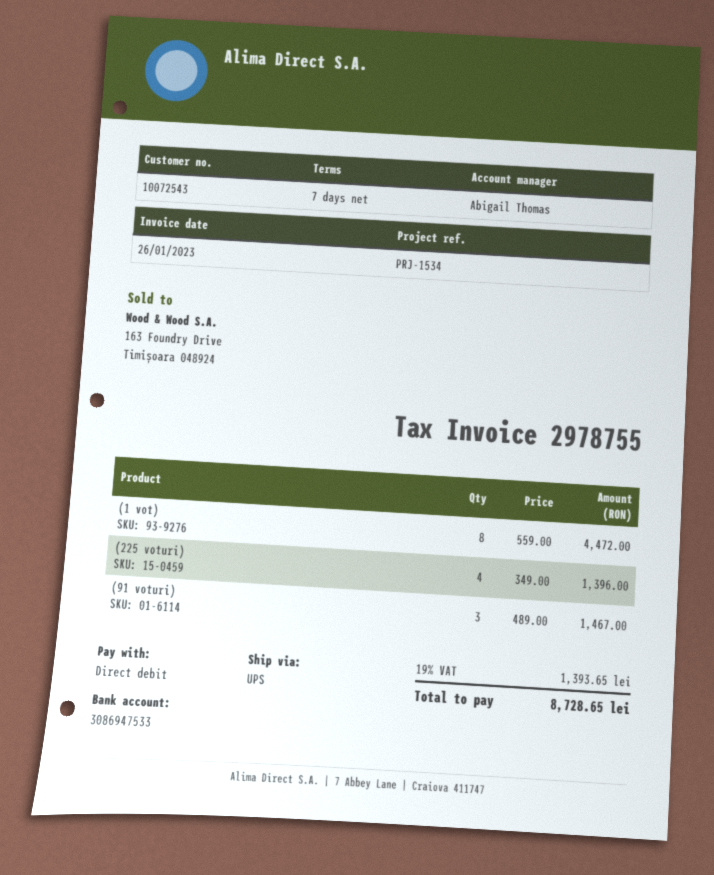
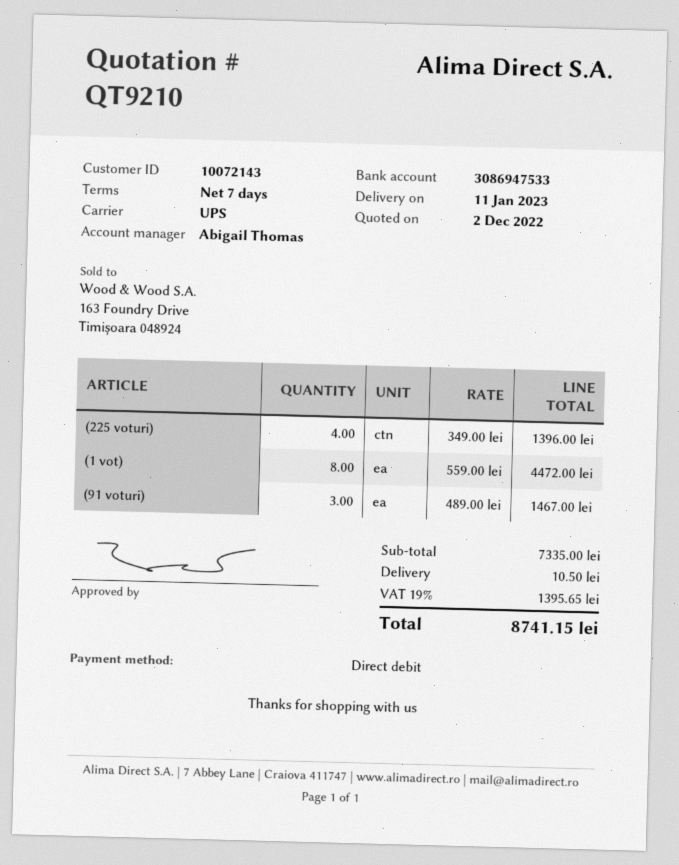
customer number: 10072543 -> 10072143
shipping: none -> 10.50
tax: 19% = 1393.65 -> 19% = 1395.65
total: 8728.65 -> 8741.15

